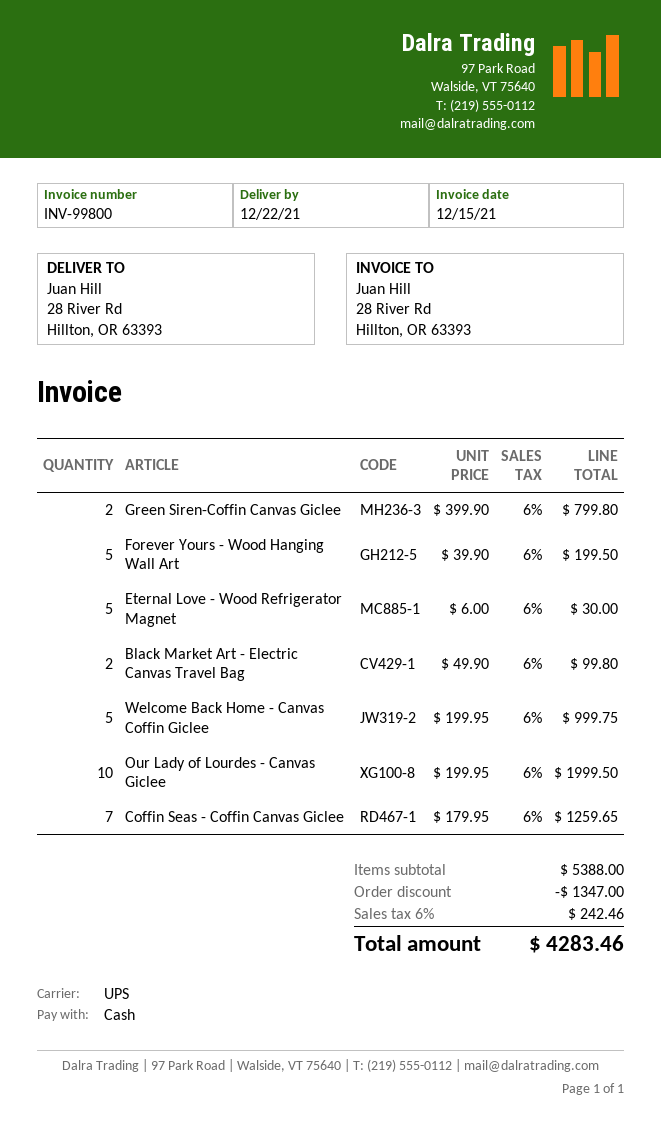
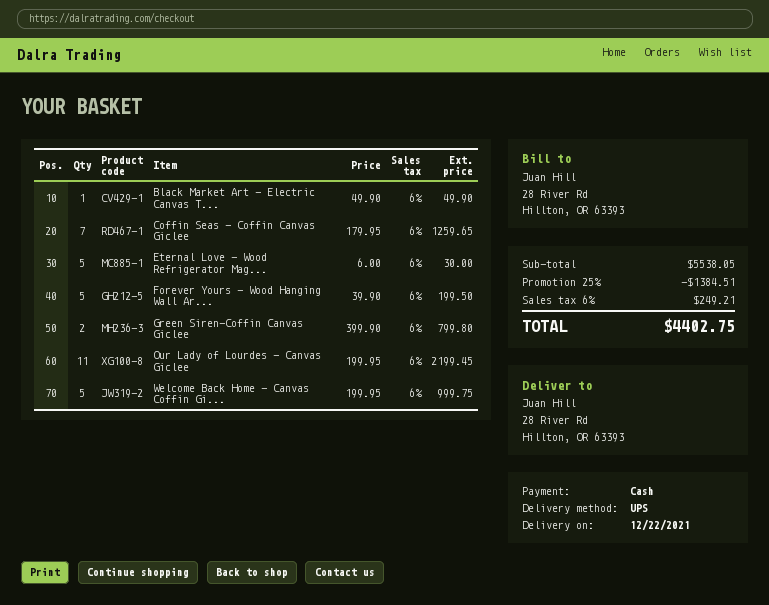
Black Market Art - Electric Canvas Travel Bag: 2 x 49.90 = 99.80 -> 1 x 49.90 = 49.90
Our Lady of Lourdes - Canvas Giclee: 10 x 199.95 = 1999.50 -> 11 x 199.95 = 2199.45
subtotal: 5388.00 -> 5538.05
discount: 1347.00 -> 1384.51
tax: 6% = 242.46 -> 6% = 249.21
total: 4283.46 -> 4402.75

